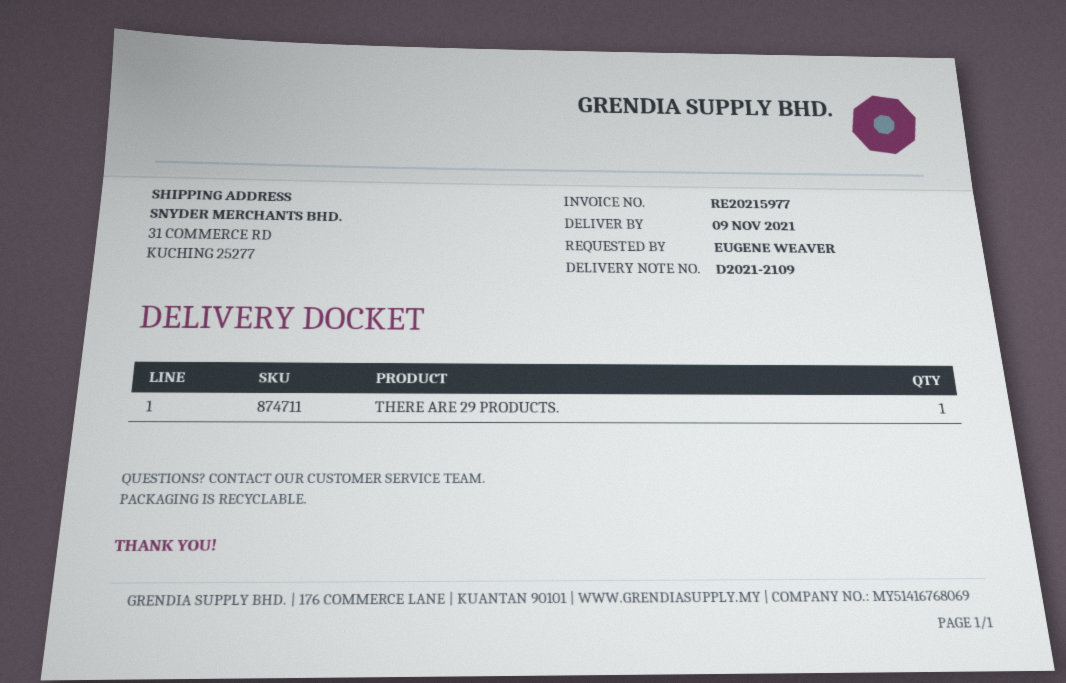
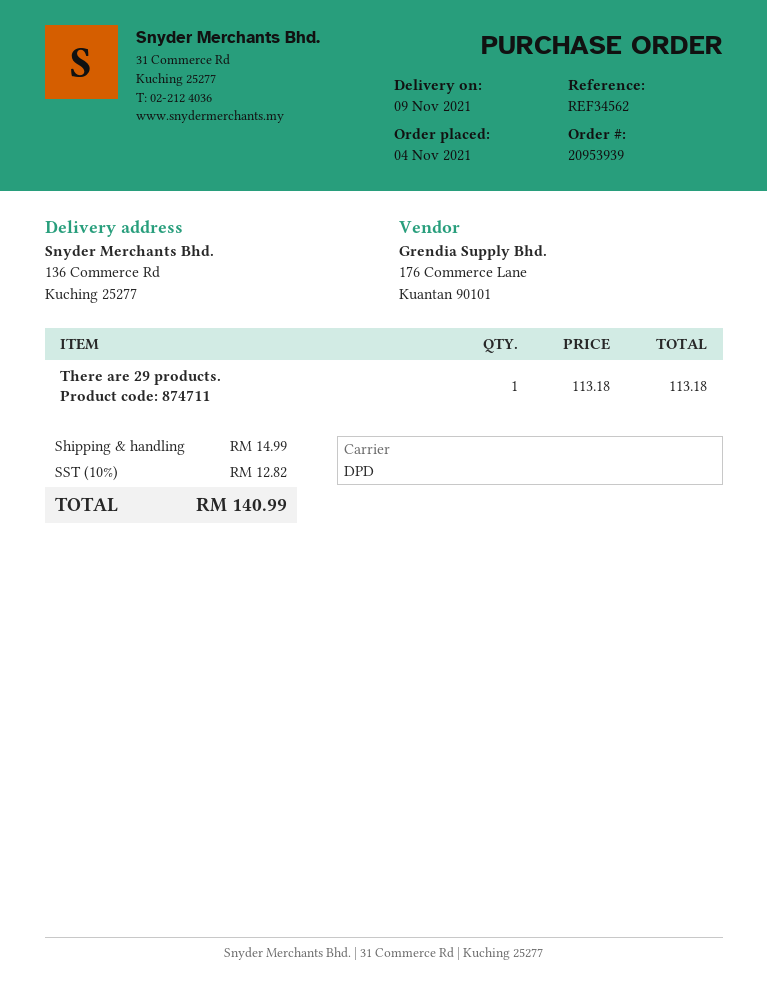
ship to: 31 COMMERCE RD, KUCHING 25277 -> 136 Commerce Rd, Kuching 25277

